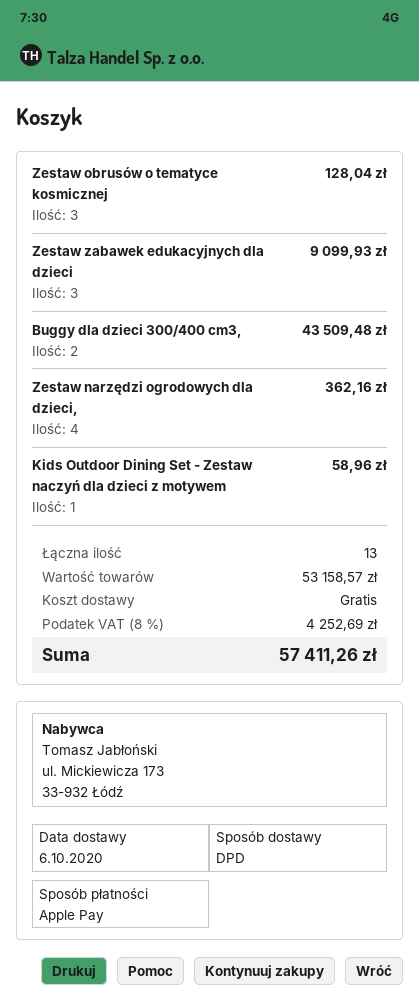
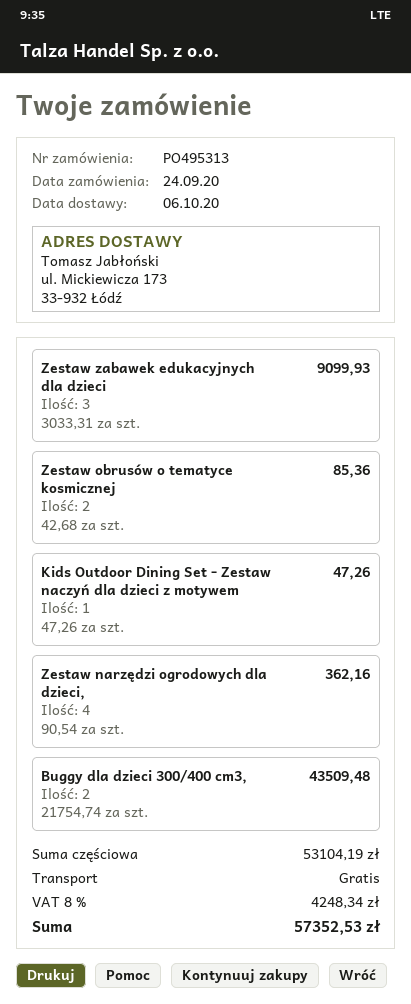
Zestaw obrusów o tematyce kosmicznej: 3 for 128.04 -> 2 for 85.36
Kids Outdoor Dining Set - Zestaw naczyń dla dzieci z motywem: 1 for 58.96 -> 1 for 47.26
subtotal: 53158.57 -> 53104.19
tax: 8% = 4252.69 -> 8% = 4248.34
total: 57411.26 -> 57352.53

